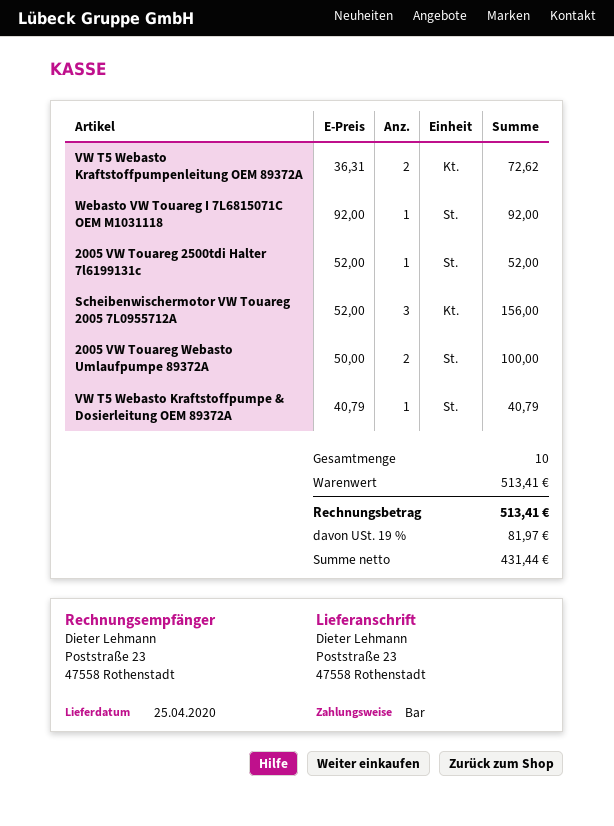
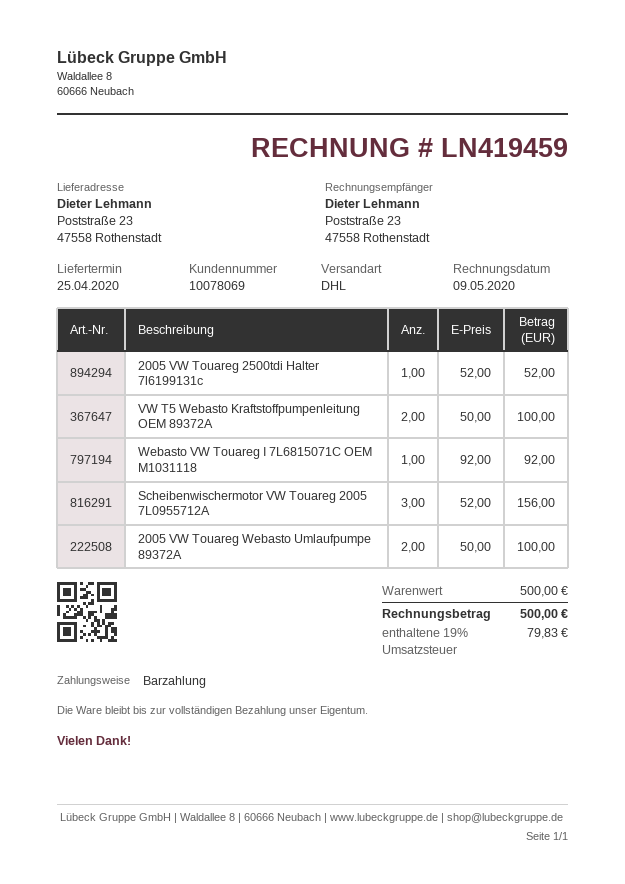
VW T5 Webasto Kraftstoffpumpenleitung OEM 89372A: 2 x 36.31 = 72.62 -> 2 x 50.00 = 100.00
VW T5 Webasto Kraftstoffpumpe & Dosierleitung OEM 89372A: 1 x 40.79 = 40.79 -> none
subtotal: 513.41 -> 500.00
tax: 19% = 81.97 -> 19% = 79.83
total: 513.41 -> 500.00

